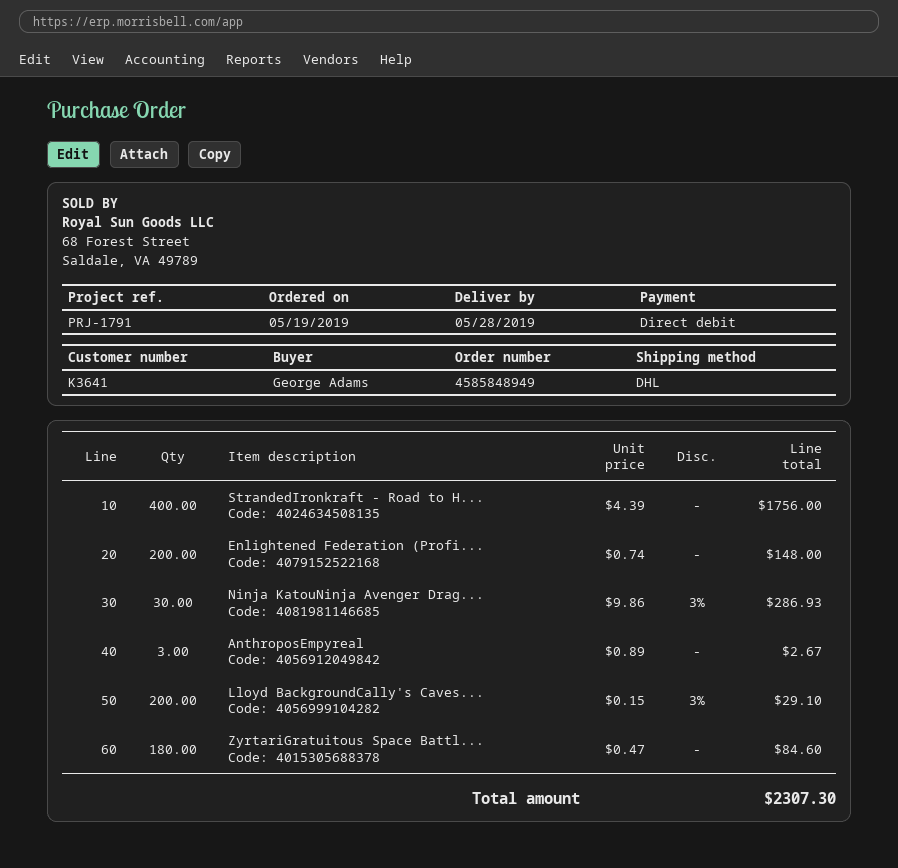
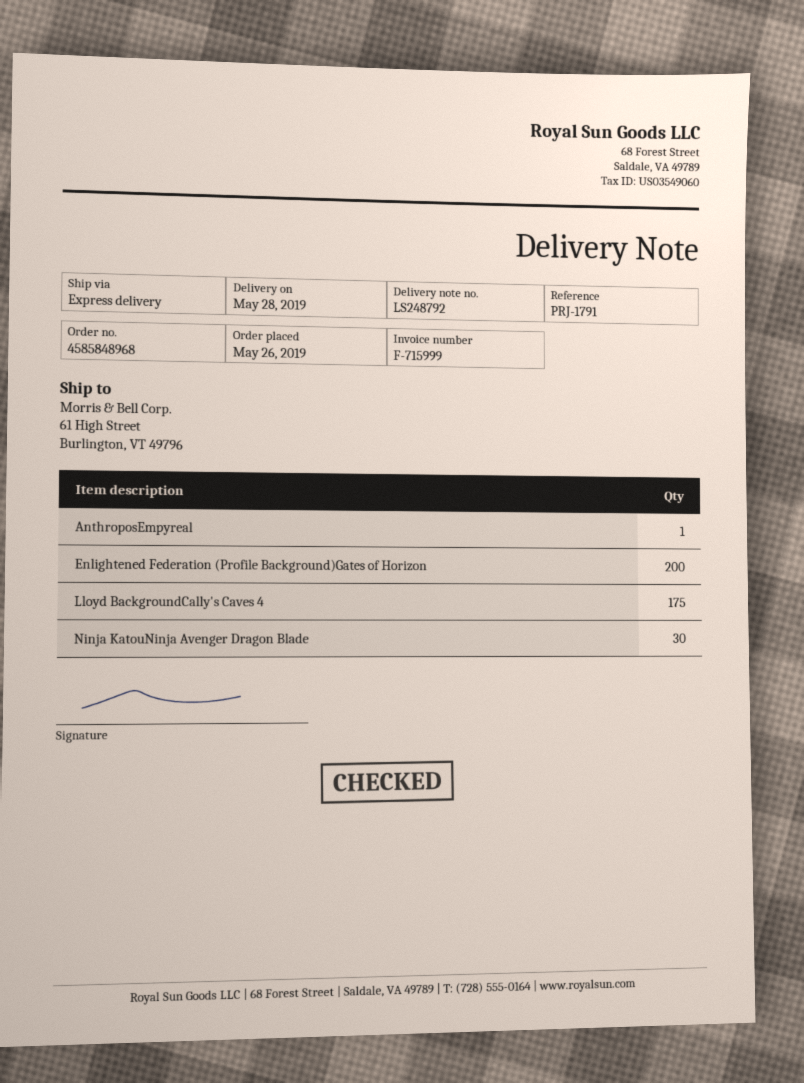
order number: 4585848949 -> 4585848968
order date: 2019-05-19 -> 2019-05-26
shipping method: DHL -> express
StrandedIronkraft - Road to H...: 400 -> none
AnthroposEmpyreal: 3 -> 1
Lloyd BackgroundCally's Caves...: 200 -> 175
ZyrtariGratuitous Space Battl...: 180 -> none

